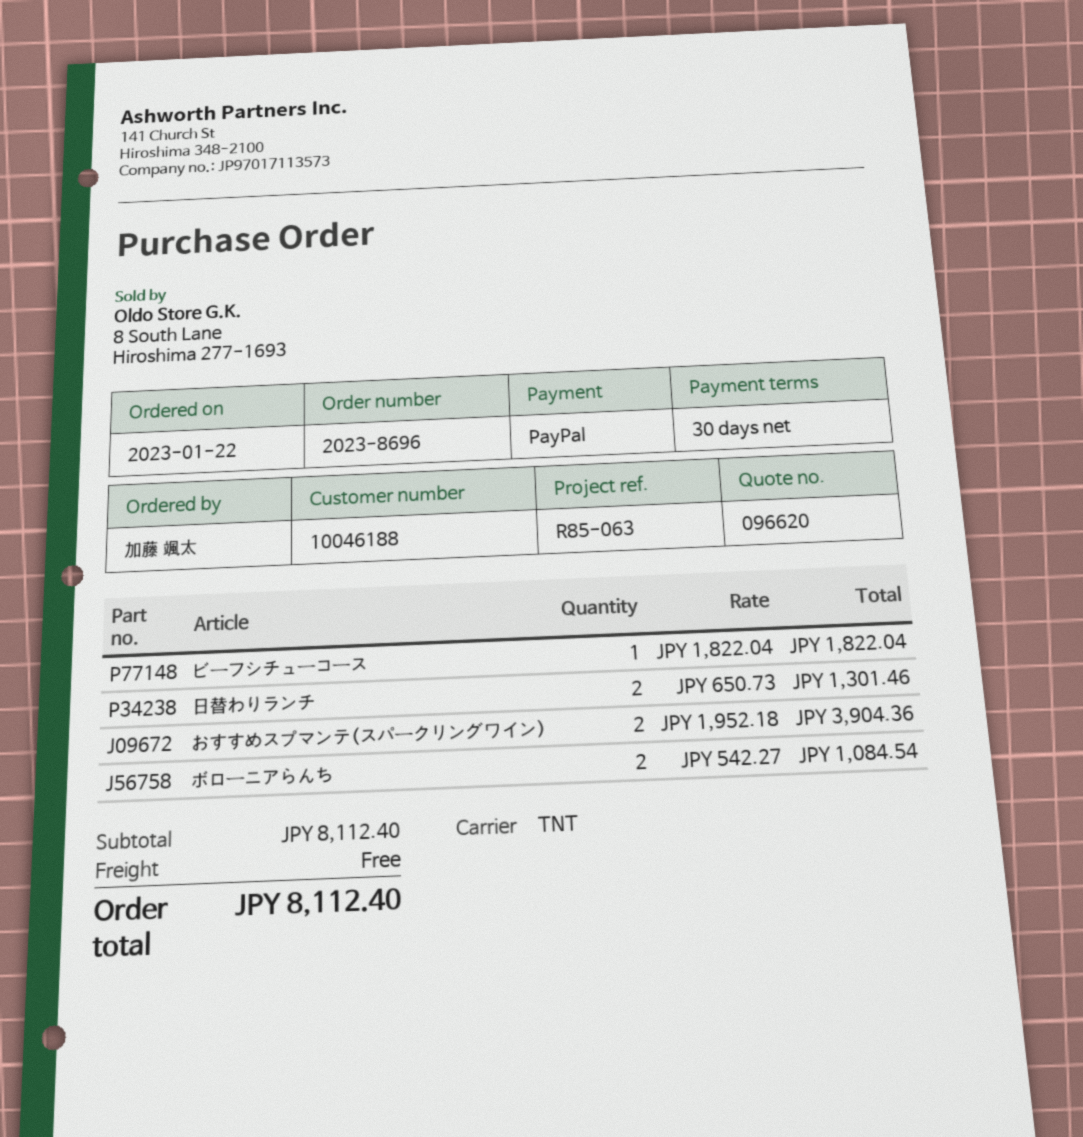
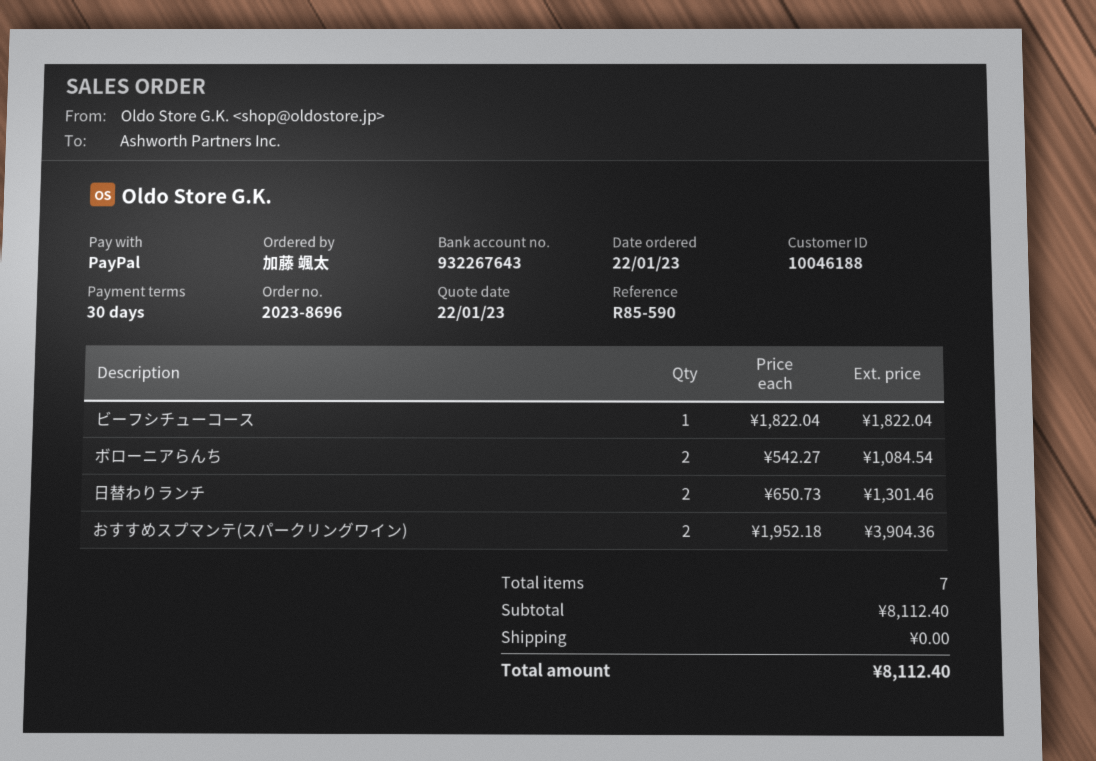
reference: R85-063 -> R85-590

